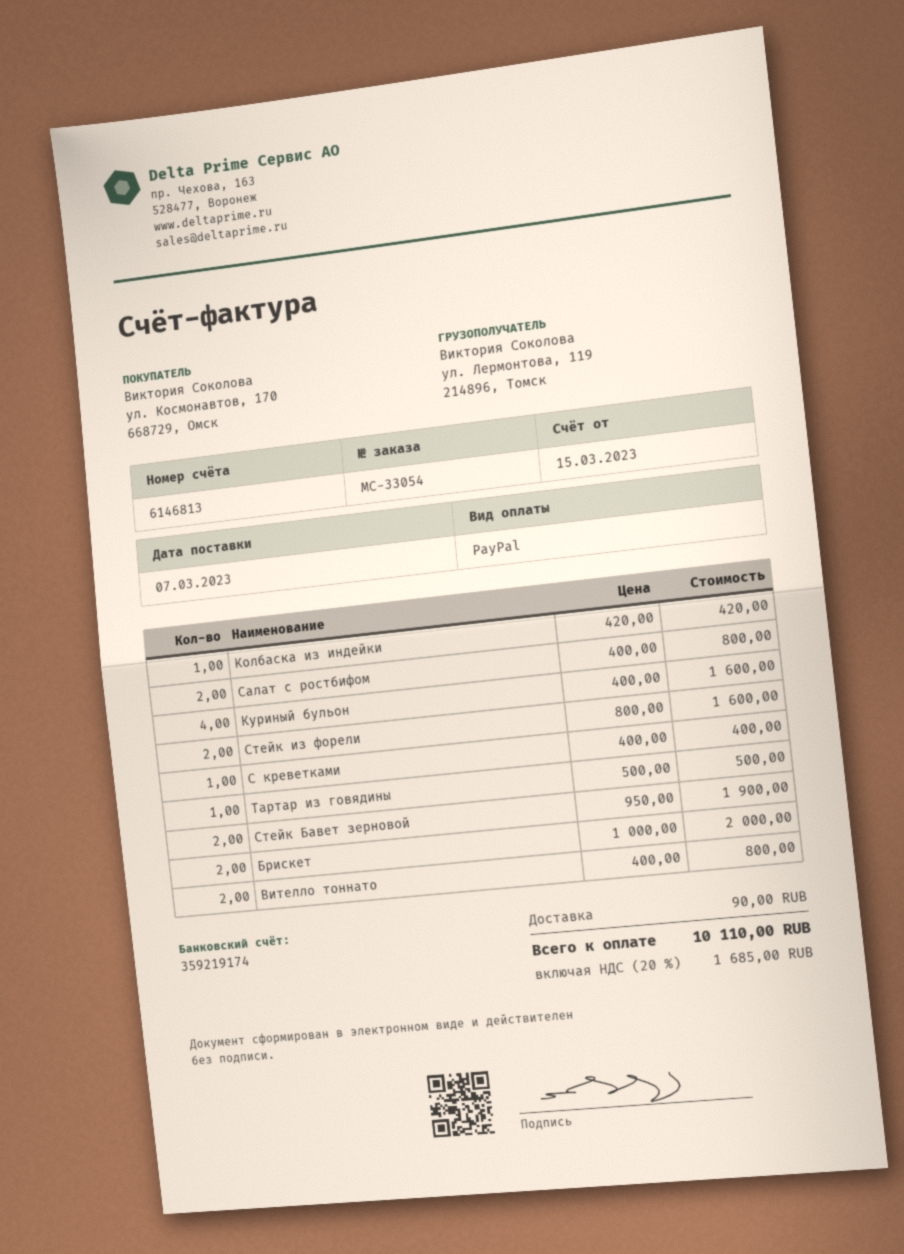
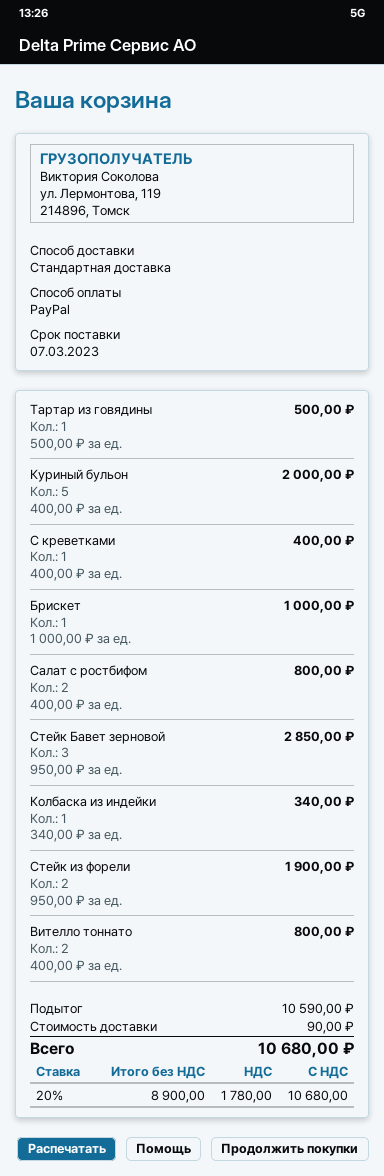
Колбаска из индейки: 1 x 420.00 = 420.00 -> 1 x 340.00 = 340.00
Куриный бульон: 4 x 400.00 = 1600.00 -> 5 x 400.00 = 2000.00
Стейк из форели: 2 x 800.00 = 1600.00 -> 2 x 950.00 = 1900.00
Стейк Бавет зерновой: 2 x 950.00 = 1900.00 -> 3 x 950.00 = 2850.00
Брискет: 2 x 1000.00 = 2000.00 -> 1 x 1000.00 = 1000.00
tax: 20% = 1685.00 -> 20% = 1780.00
total: 10110.00 -> 10680.00

